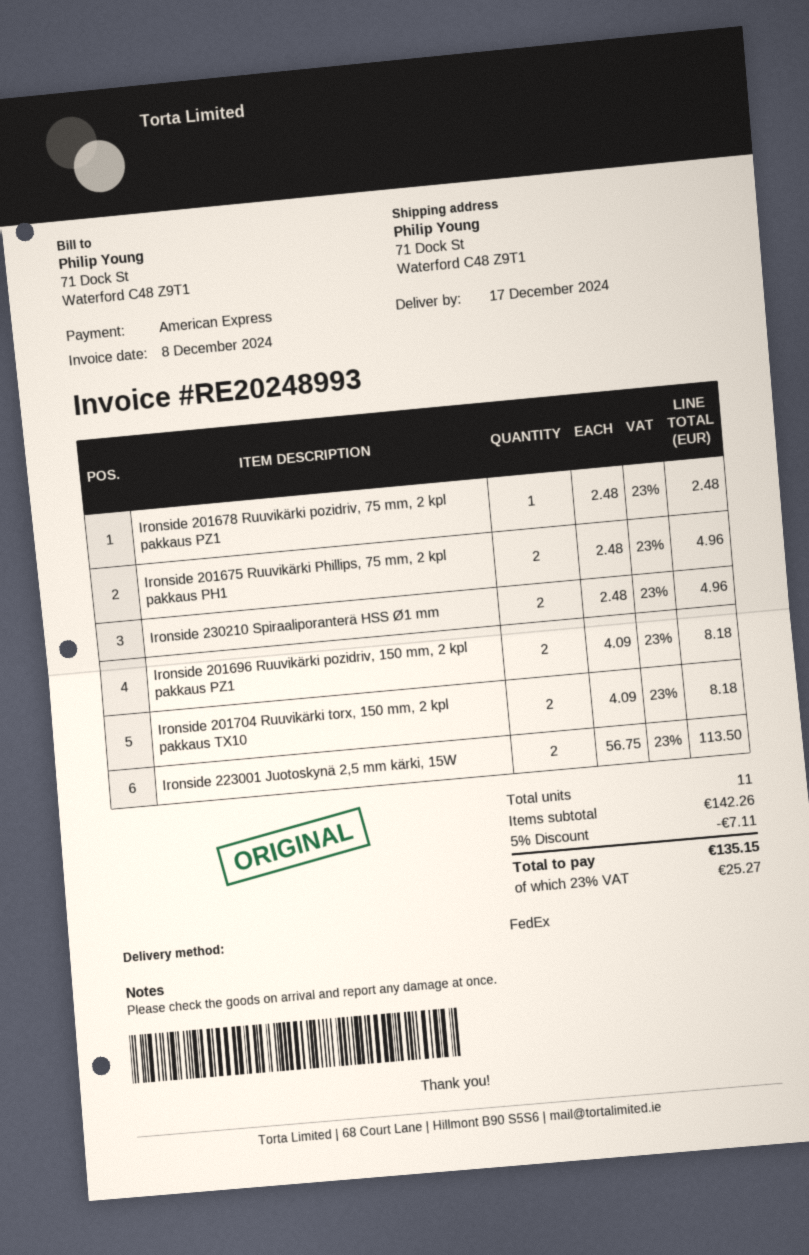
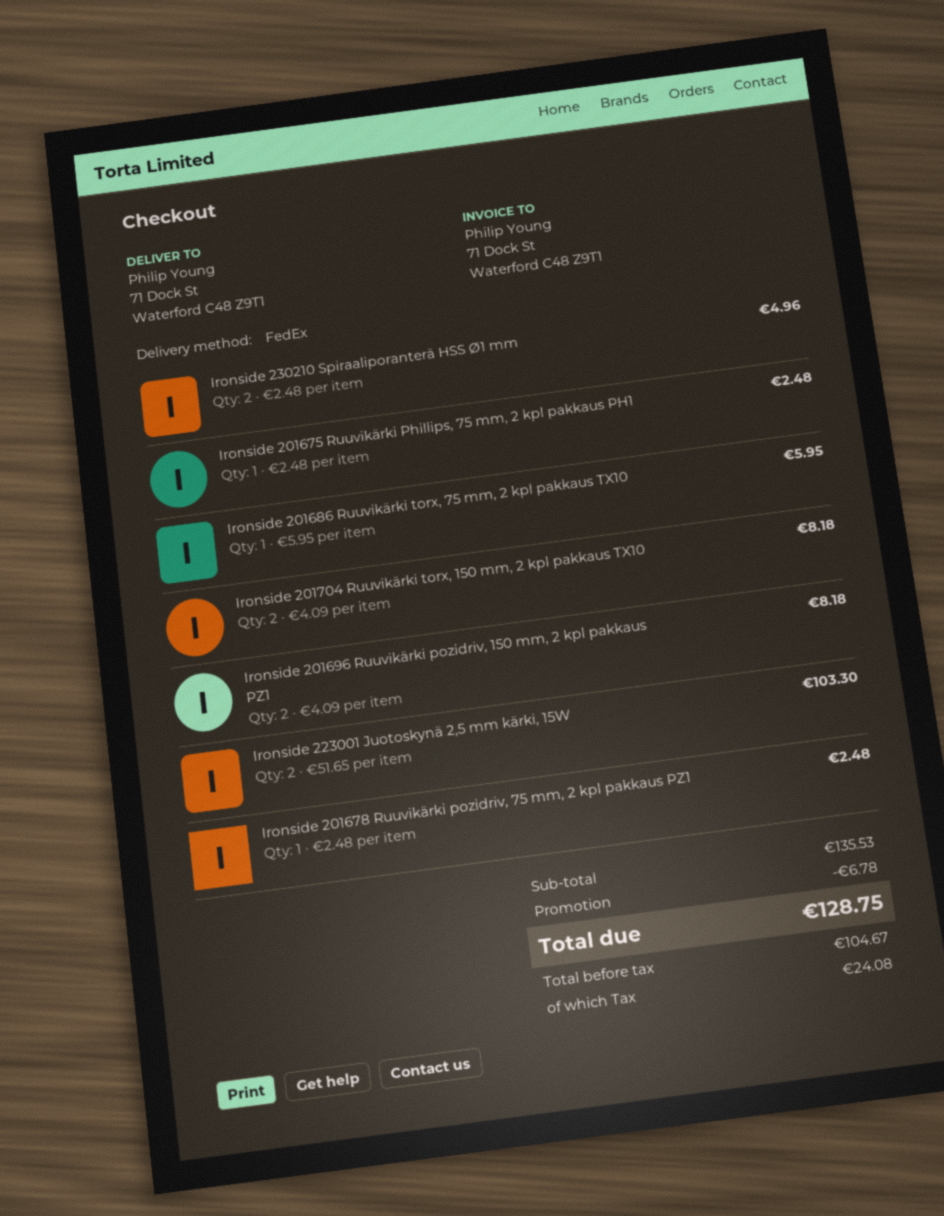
Ironside 201675 Ruuvikärki Phillips, 75 mm, 2 kpl pakkaus PH1: 2 x 2.48 = 4.96 -> 1 x 2.48 = 2.48
Ironside 223001 Juotoskynä 2,5 mm kärki, 15W: 2 x 56.75 = 113.50 -> 2 x 51.65 = 103.30
Ironside 201686 Ruuvikärki torx, 75 mm, 2 kpl pakkaus TX10: none -> 1 x 5.95 = 5.95
subtotal: 142.26 -> 135.53
discount: 7.11 -> 6.78
tax: 25.27 -> 24.08
total: 135.15 -> 128.75

